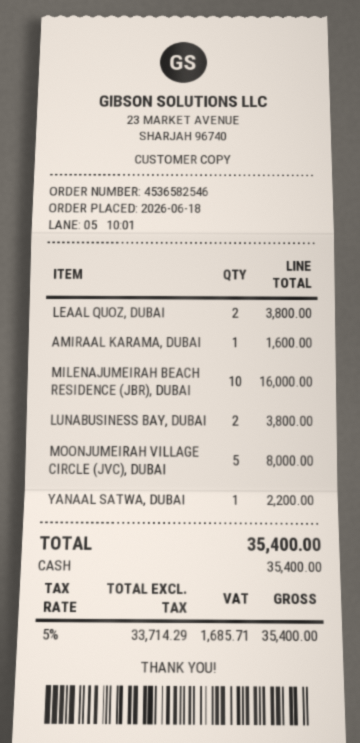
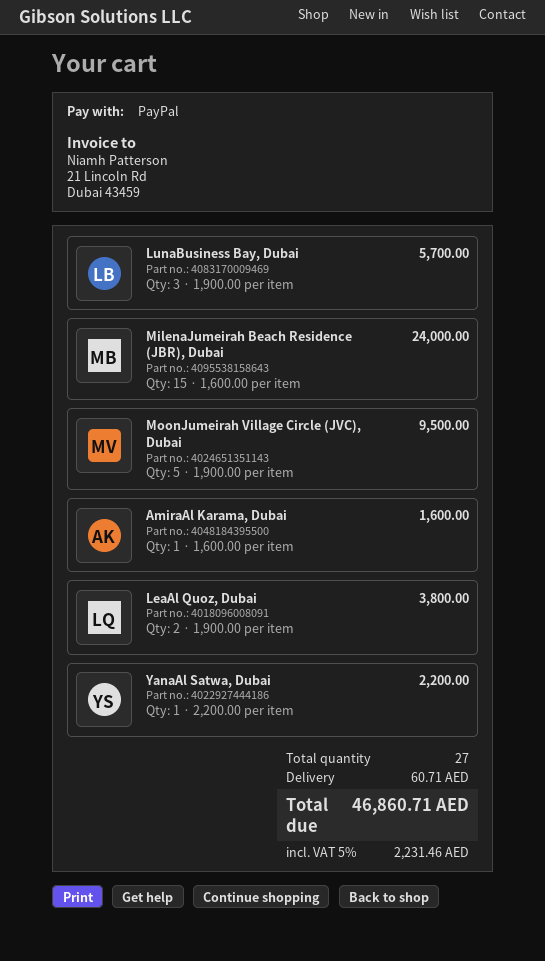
payment method: cash -> PayPal
MILENAJUMEIRAH BEACH RESIDENCE (JBR), DUBAI: 10 for 16000.00 -> 15 for 24000.00
LUNABUSINESS BAY, DUBAI: 2 for 3800.00 -> 3 for 5700.00
MOONJUMEIRAH VILLAGE CIRCLE (JVC), DUBAI: 5 for 8000.00 -> 5 for 9500.00
shipping: none -> 60.71
tax: 5% = 1685.71 -> 5% = 2231.46
total: 35400.00 -> 46860.71

